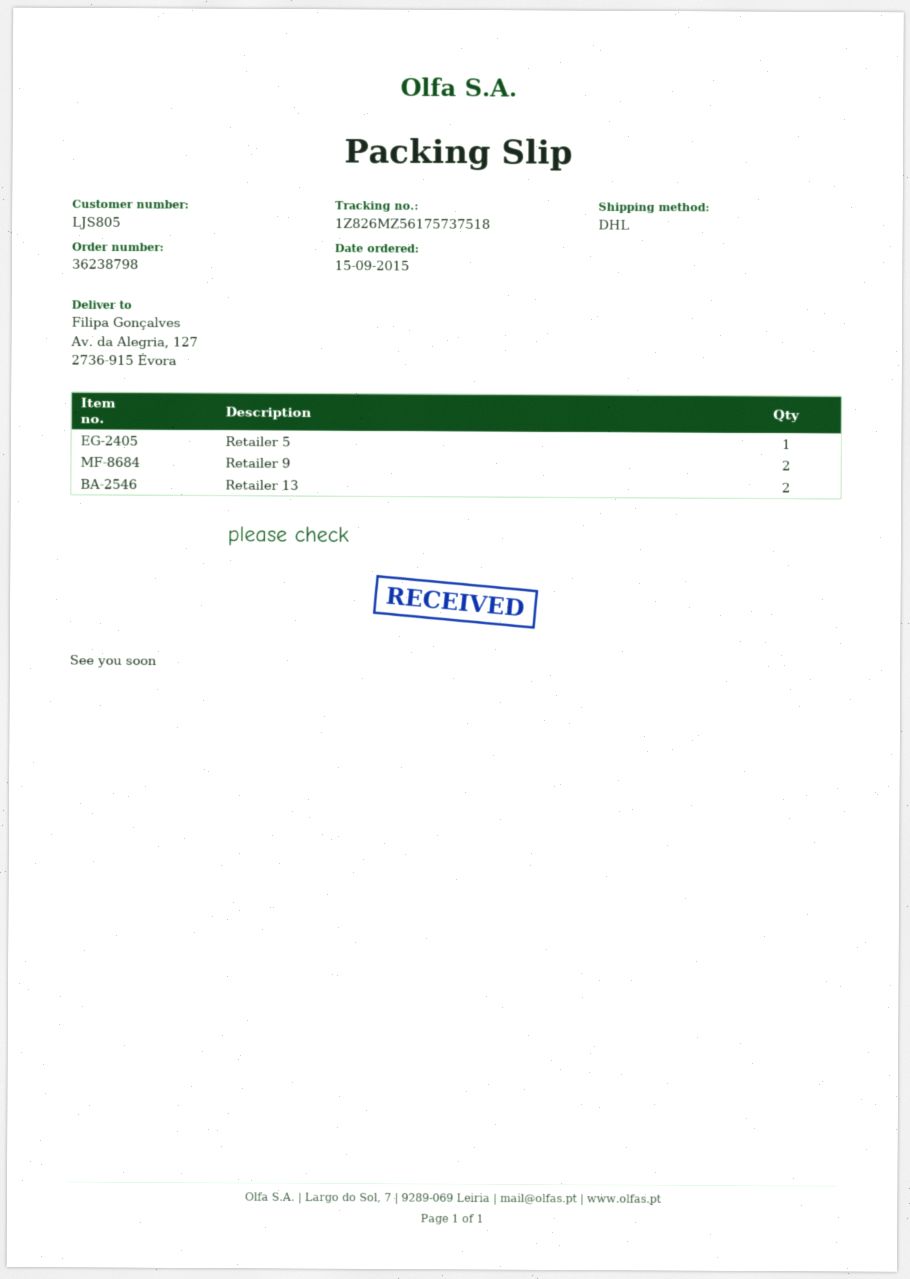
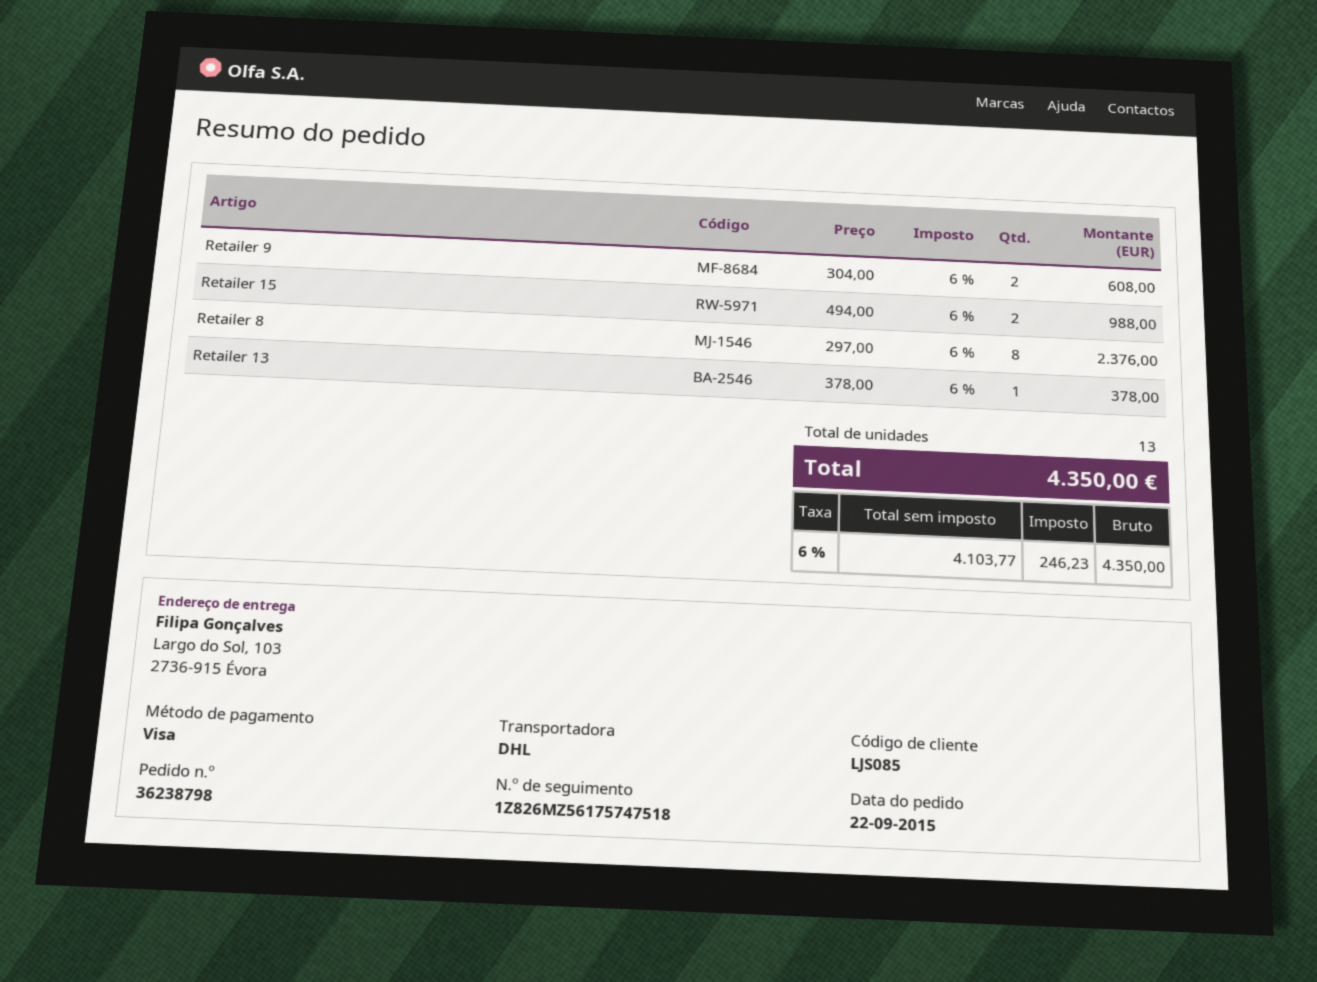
order date: 2015-09-15 -> 2015-09-22
customer number: LJS805 -> LJS085
tracking number: 1Z826MZ56175737518 -> 1Z826MZ56175747518
ship to: Av. da Alegria, 127, 2736-915 Évora -> Largo do Sol, 103, 2736-915 Évora
Retailer 5: 1 -> none
Retailer 13: 2 -> 1
Retailer 15: none -> 2
Retailer 8: none -> 8

